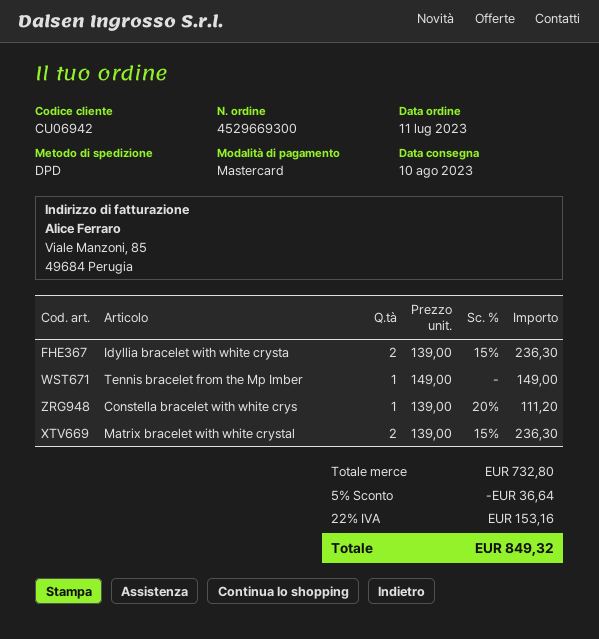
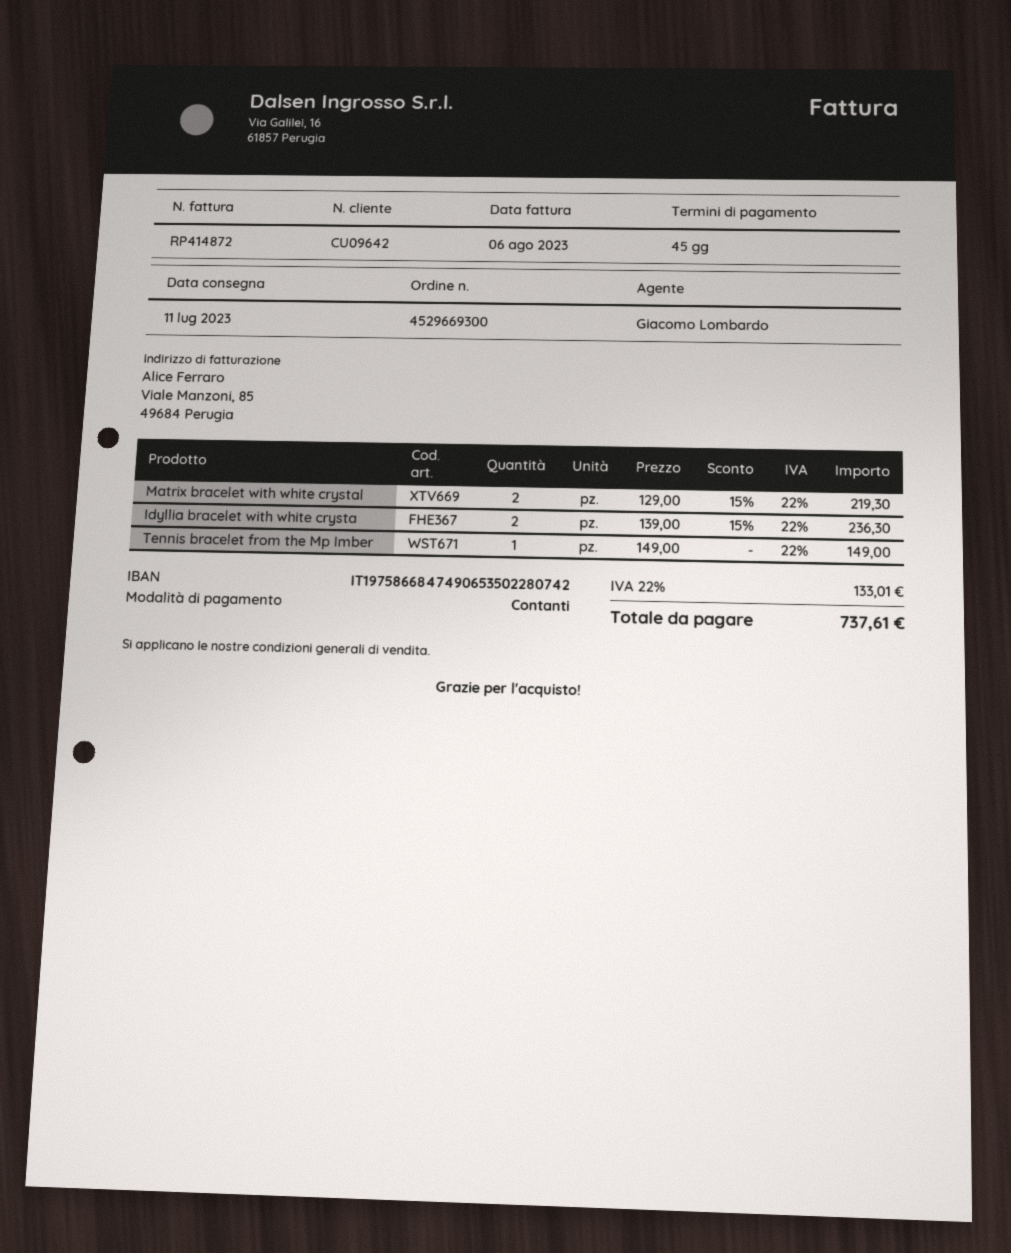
delivery date: 2023-08-10 -> 2023-07-11
customer number: CU06942 -> CU09642
payment method: Mastercard -> cash
Constella bracelet with white crys: 1 x 139.00 - 20% = 111.20 -> none
Matrix bracelet with white crystal: 2 x 139.00 - 15% = 236.30 -> 2 x 129.00 - 15% = 219.30
discount: 5% = 36.64 -> none
tax: 22% = 153.16 -> 22% = 133.01
total: 849.32 -> 737.61

